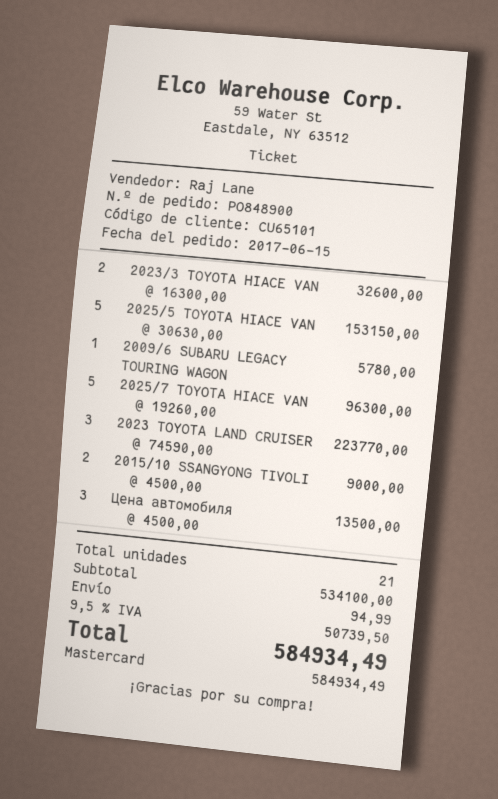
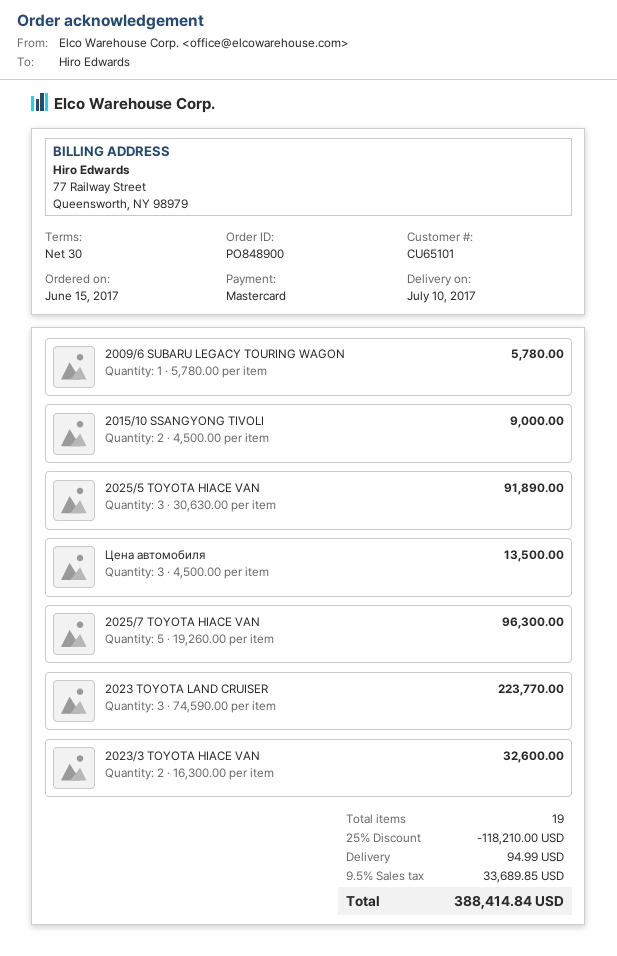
2025/5 TOYOTA HIACE VAN: 5 x 30630.00 = 153150.00 -> 3 x 30630.00 = 91890.00
total quantity: 21 -> 19
discount: none -> 25% = 118210.00
tax: 9.5% = 50739.50 -> 9.5% = 33689.85
total: 584934.49 -> 388414.84

